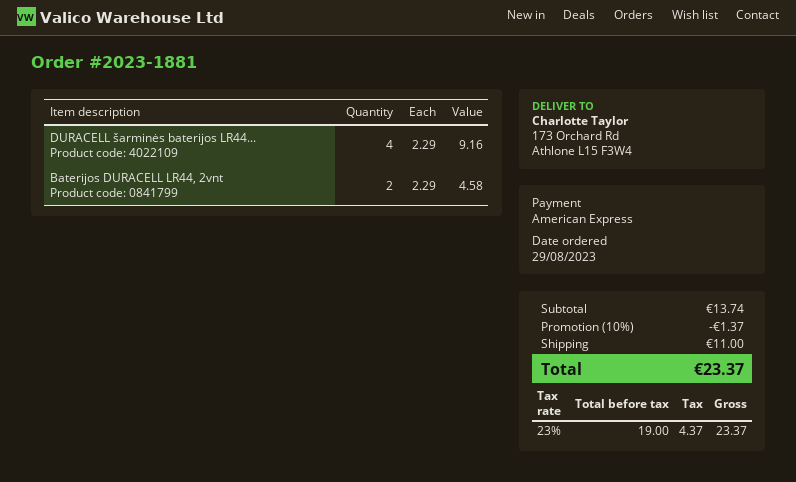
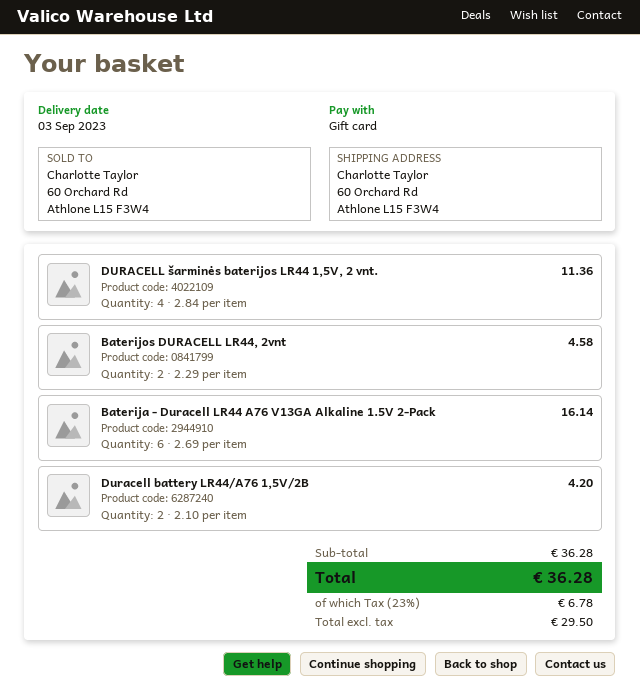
payment method: American Express -> gift card
ship to: 173 Orchard Rd, Athlone L15 F3W4 -> 60 Orchard Rd, Athlone L15 F3W4
DURACELL šarminės baterijos LR44...: 4 x 2.29 = 9.16 -> 4 x 2.84 = 11.36
Baterija - Duracell LR44 A76 V13GA Alkaline 1.5V 2-Pack: none -> 6 x 2.69 = 16.14
Duracell battery LR44/A76 1,5V/2B: none -> 2 x 2.10 = 4.20
subtotal: 13.74 -> 36.28
discount: 10% = 1.37 -> none
shipping: 11.00 -> none
net: 19.00 -> 29.50
tax: 23% = 4.37 -> 23% = 6.78
total: 23.37 -> 36.28

